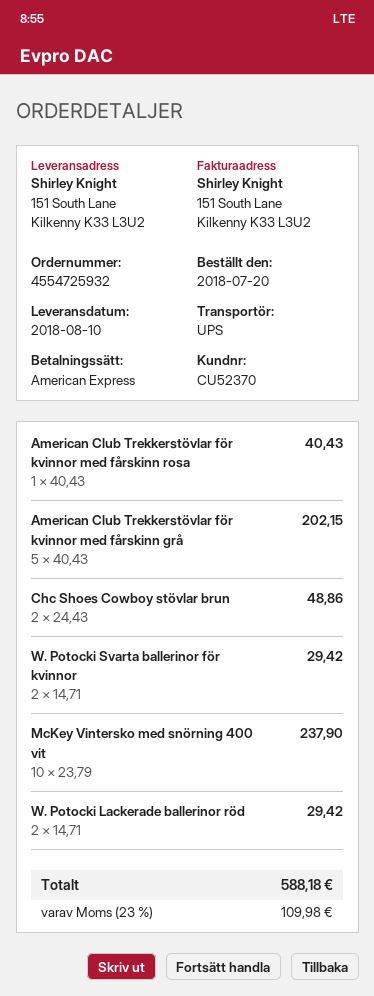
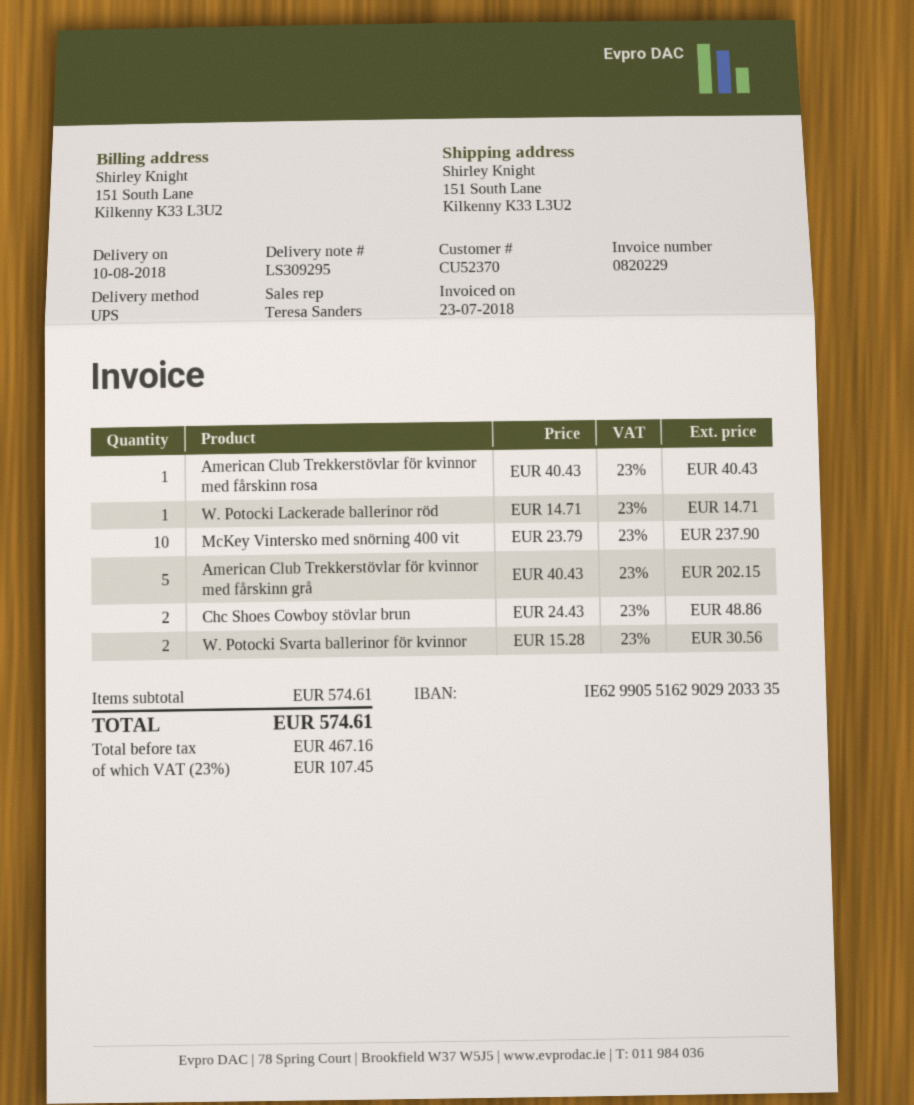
W. Potocki Svarta ballerinor för kvinnor: 2 x 14.71 = 29.42 -> 2 x 15.28 = 30.56
W. Potocki Lackerade ballerinor röd: 2 x 14.71 = 29.42 -> 1 x 14.71 = 14.71
tax: 23% = 109.98 -> 23% = 107.45
total: 588.18 -> 574.61

